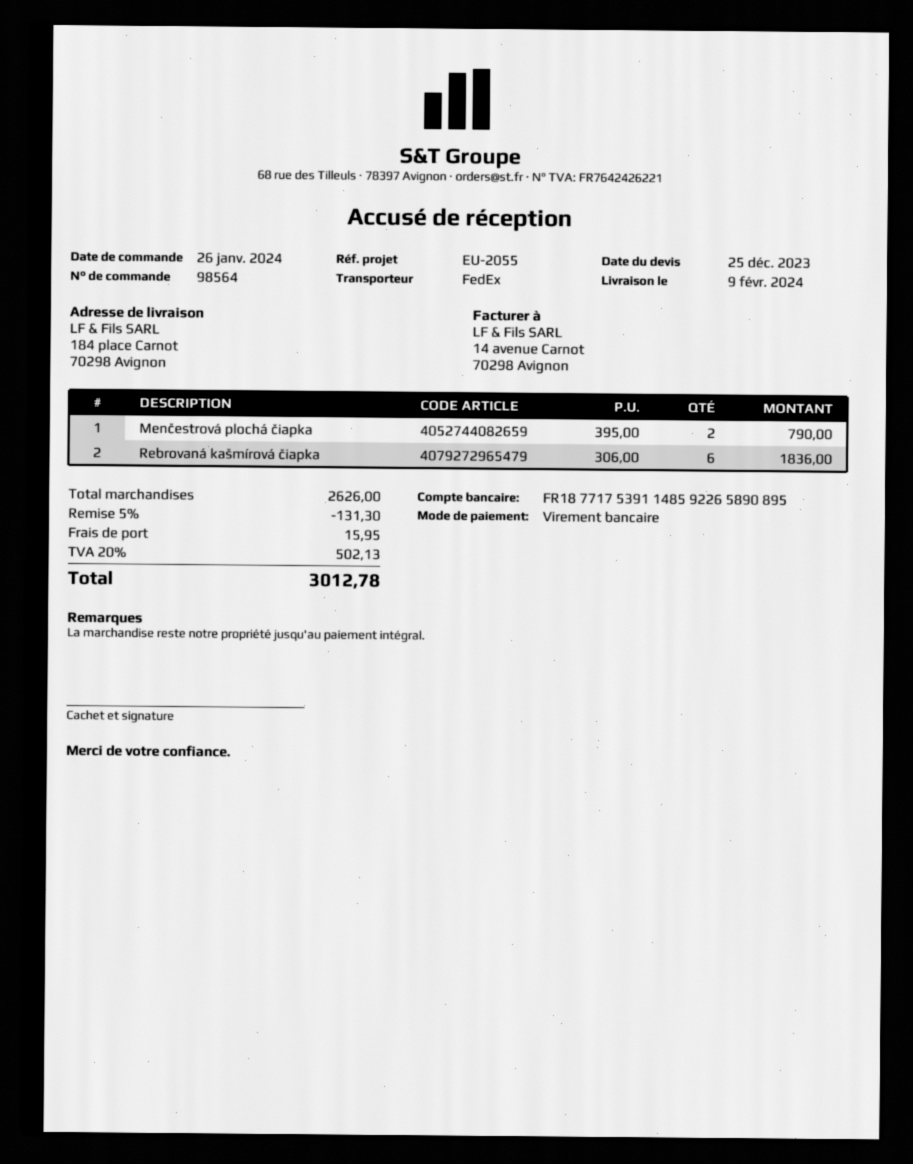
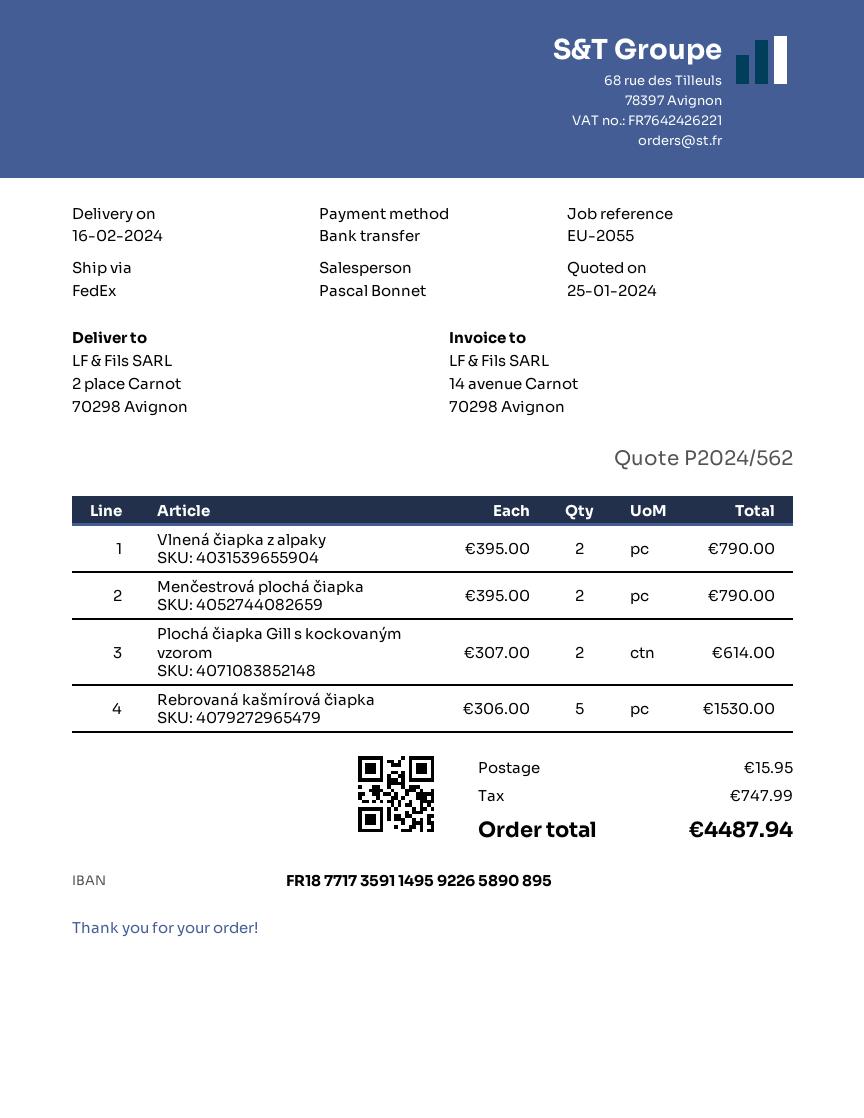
quote date: 2023-12-25 -> 2024-01-25
delivery date: 2024-02-09 -> 2024-02-16
bank account: FR1877175391148592265890895 -> FR1877173591149592265890895
ship to: 184 place Carnot, 70298 Avignon -> 2 place Carnot, 70298 Avignon
Rebrovaná kašmírová čiapka: 6 x 306.00 = 1836.00 -> 5 x 306.00 = 1530.00
Vlnená čiapka z alpaky: none -> 2 x 395.00 = 790.00
Plochá čiapka Gill s kockovaným vzorom: none -> 2 x 307.00 = 614.00
discount: 5% = 131.30 -> none
tax: 502.13 -> 747.99
total: 3012.78 -> 4487.94

